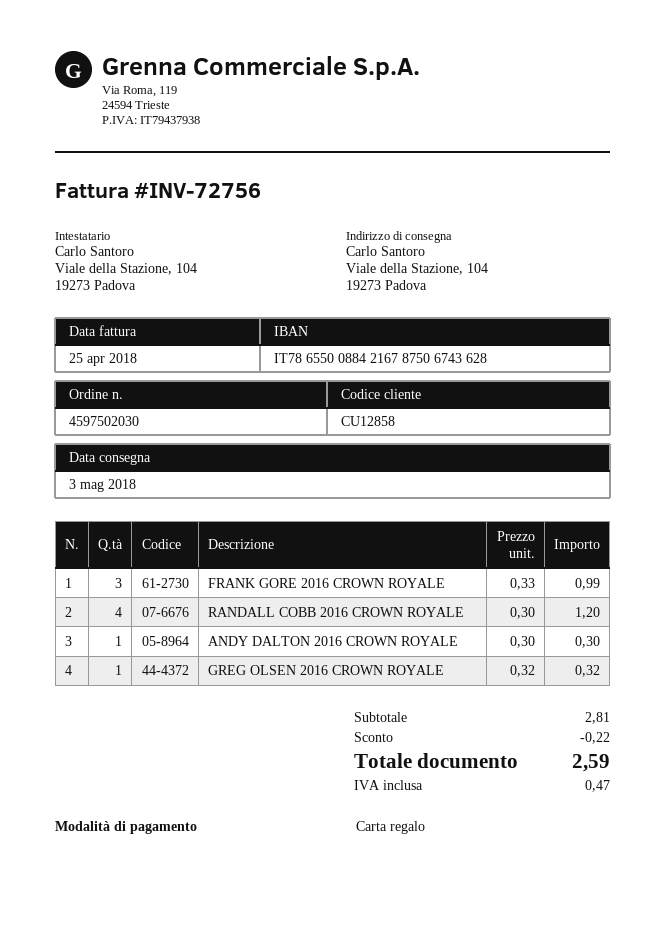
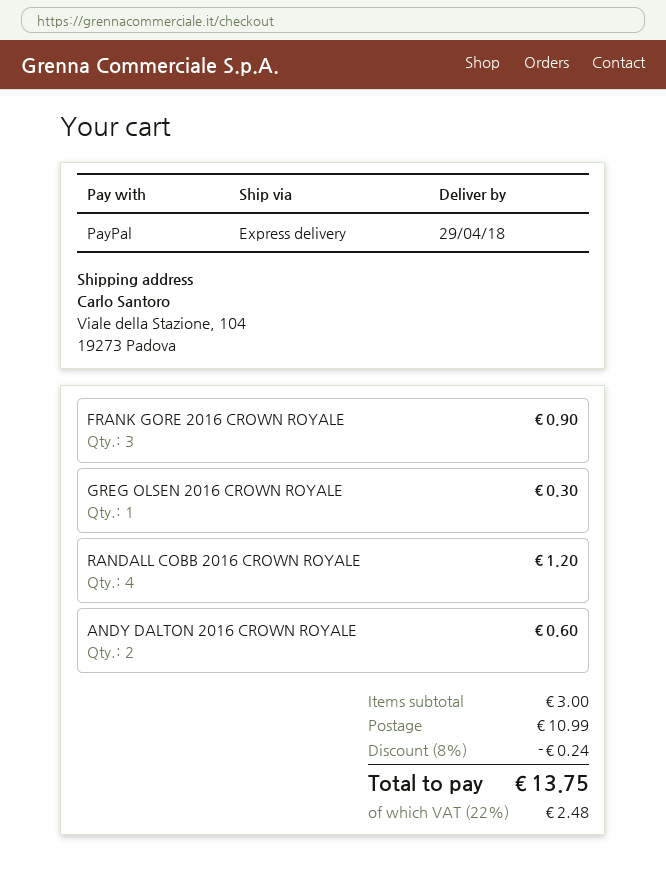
delivery date: 2018-05-03 -> 2018-04-29
payment method: gift card -> PayPal
FRANK GORE 2016 CROWN ROYALE: 3 for 0.99 -> 3 for 0.90
ANDY DALTON 2016 CROWN ROYALE: 1 for 0.30 -> 2 for 0.60
GREG OLSEN 2016 CROWN ROYALE: 1 for 0.32 -> 1 for 0.30
subtotal: 2.81 -> 3.00
discount: 0.22 -> 0.24
shipping: none -> 10.99
tax: 0.47 -> 2.48
total: 2.59 -> 13.75

